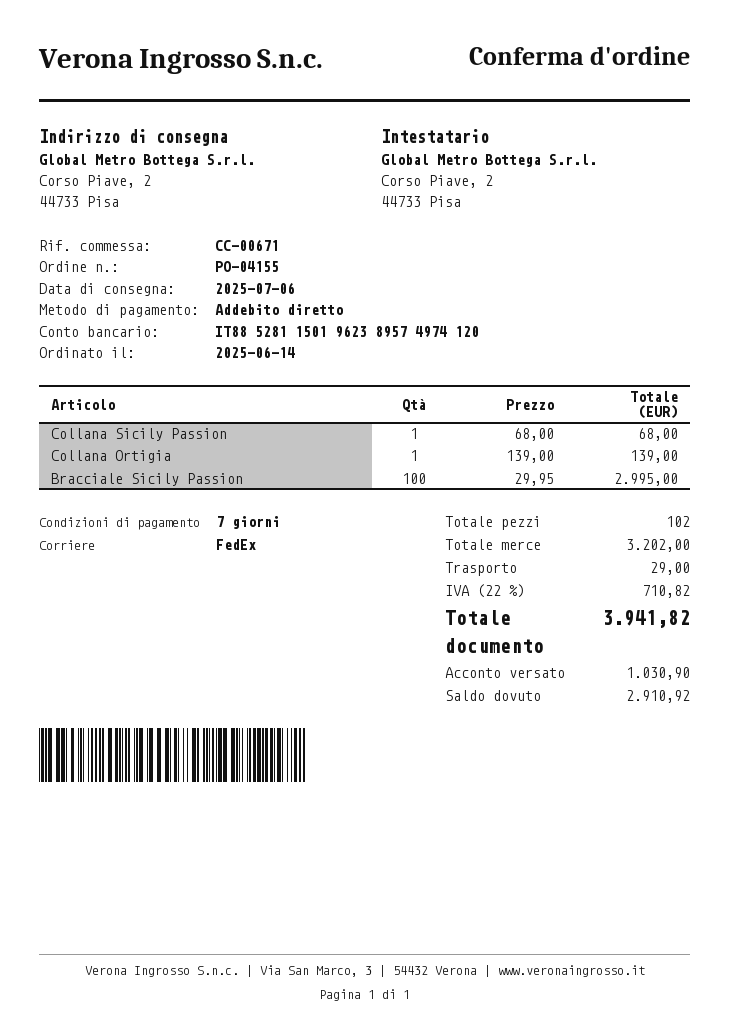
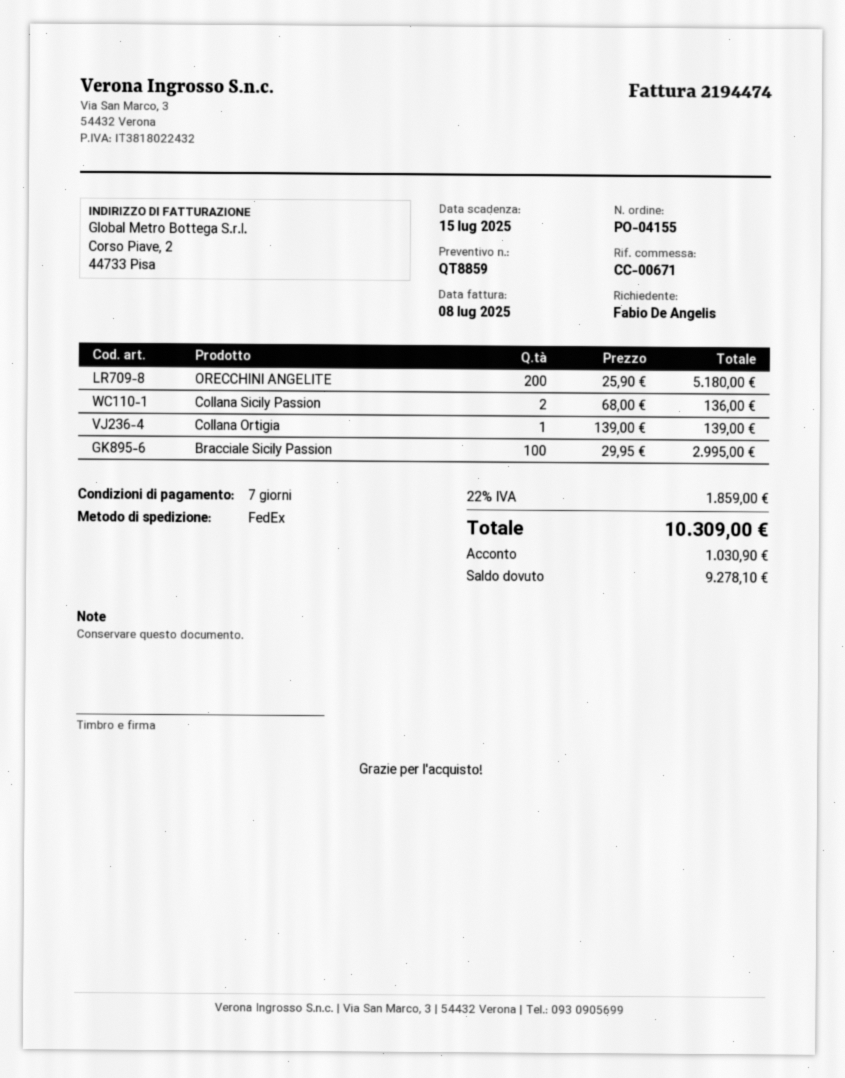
Collana Sicily Passion: 1 x 68.00 = 68.00 -> 2 x 68.00 = 136.00
ORECCHINI ANGELITE: none -> 200 x 25.90 = 5180.00
shipping: 29.00 -> none
tax: 22% = 710.82 -> 22% = 1859.00
total: 3941.82 -> 10309.00
balance: 2910.92 -> 9278.10

